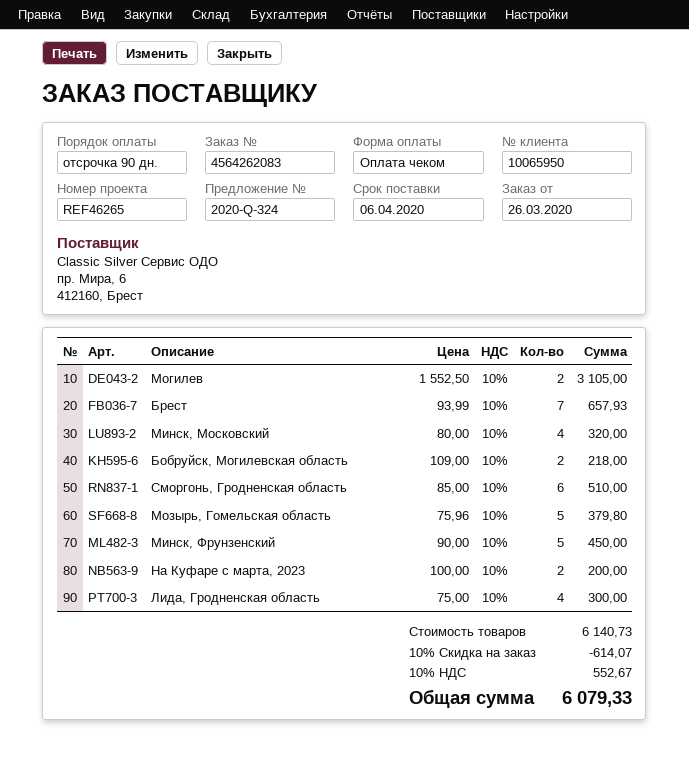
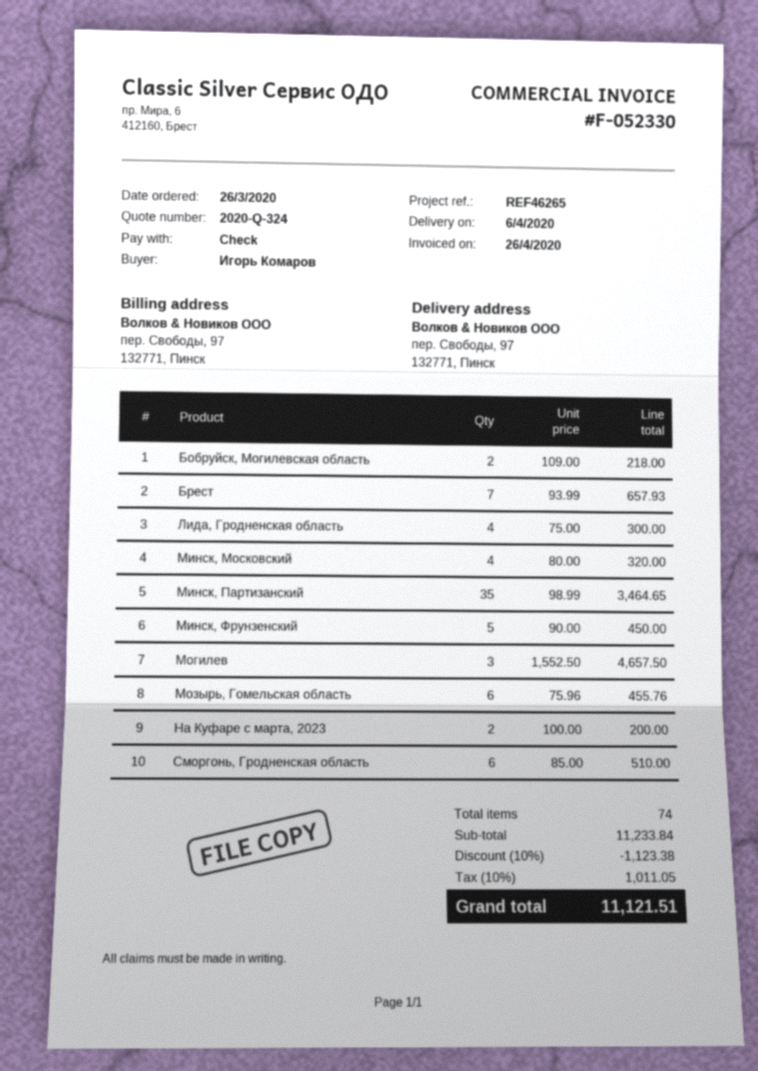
Могилев: 2 x 1552.50 = 3105.00 -> 3 x 1552.50 = 4657.50
Мозырь, Гомельская область: 5 x 75.96 = 379.80 -> 6 x 75.96 = 455.76
Минск, Партизанский: none -> 35 x 98.99 = 3464.65
subtotal: 6140.73 -> 11233.84
discount: 10% = 614.07 -> 10% = 1123.38
tax: 10% = 552.67 -> 10% = 1011.05
total: 6079.33 -> 11121.51

